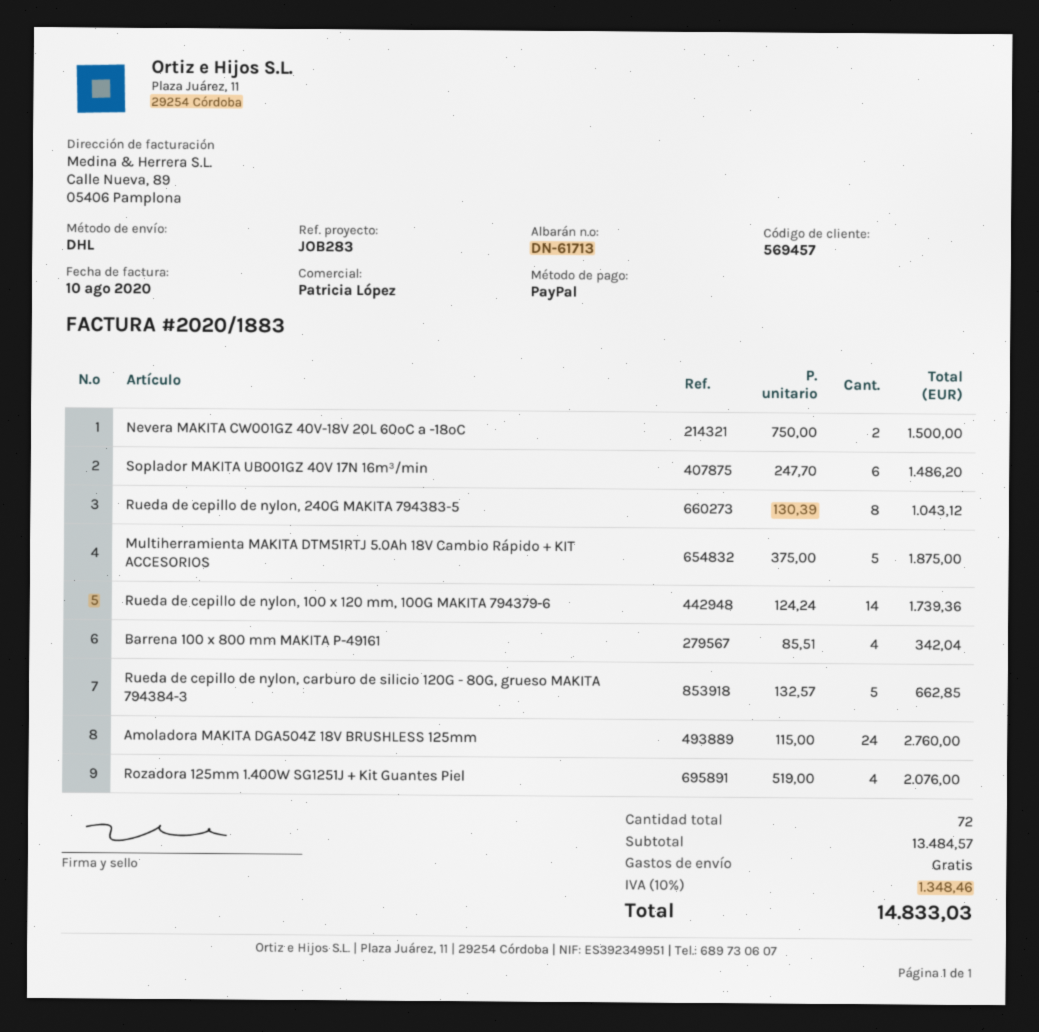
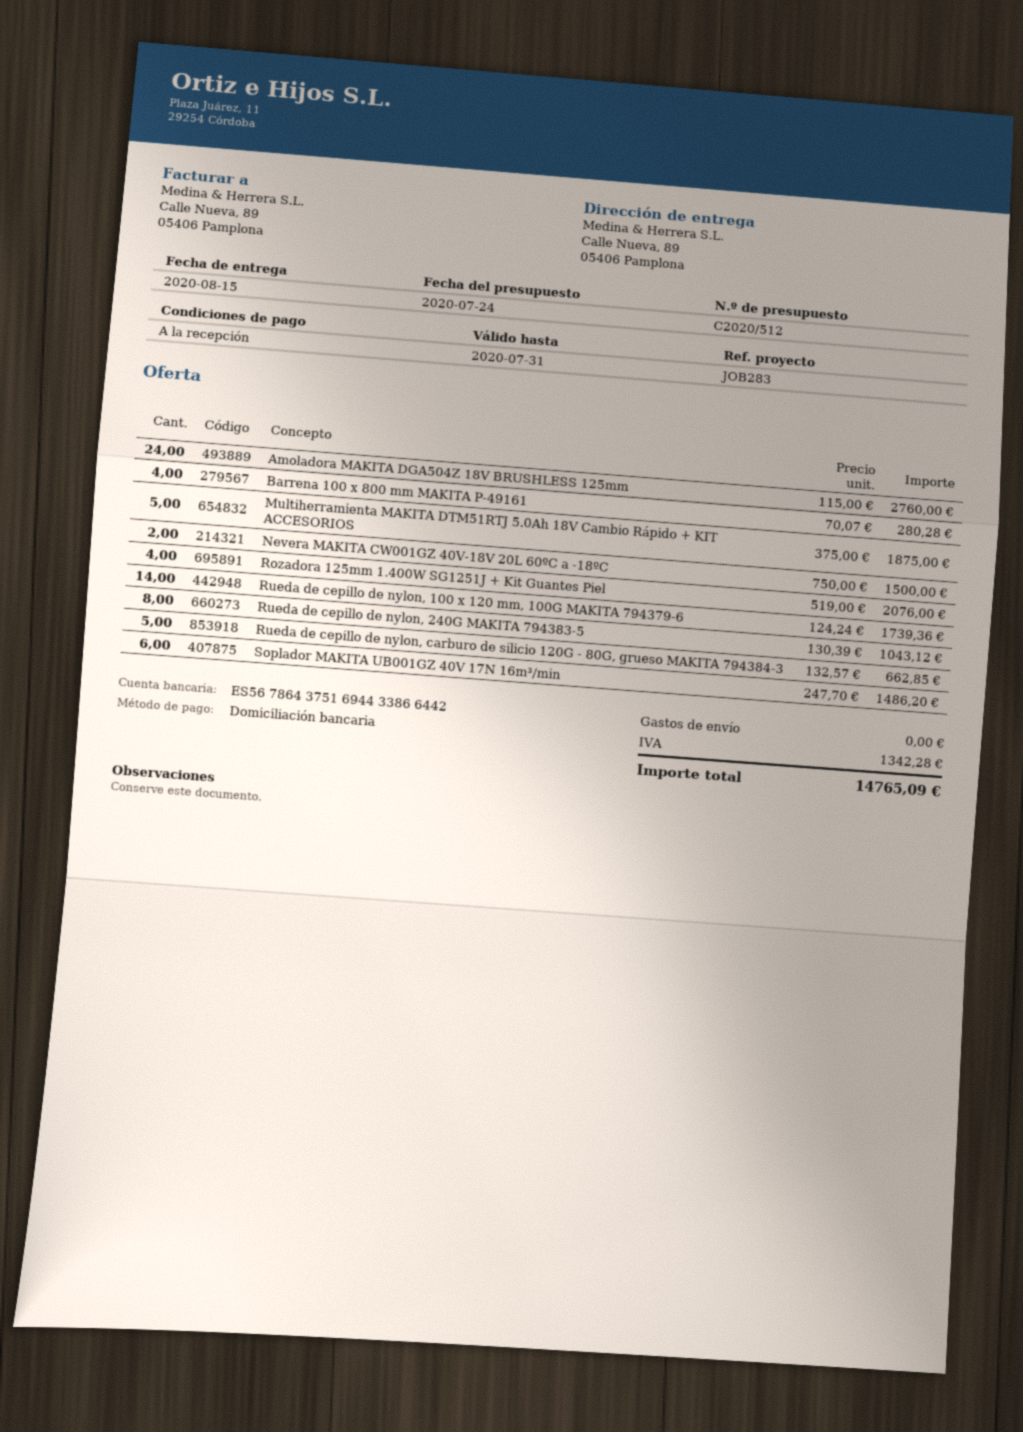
payment method: PayPal -> direct debit
Barrena 100 x 800 mm MAKITA P-49161: 4 x 85.51 = 342.04 -> 4 x 70.07 = 280.28
tax: 1348.46 -> 1342.28
total: 14833.03 -> 14765.09

